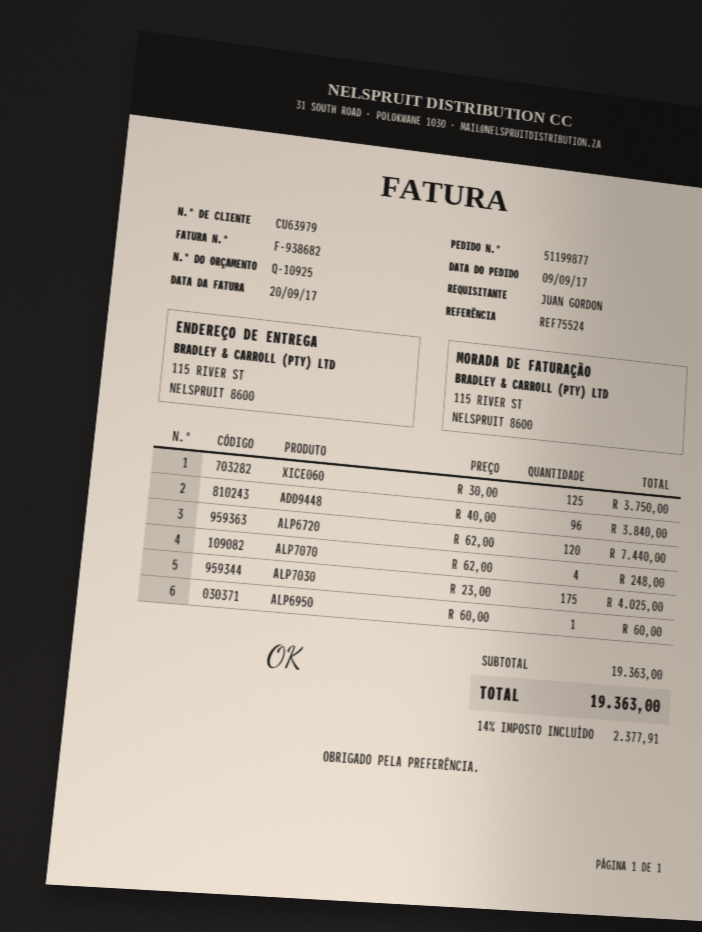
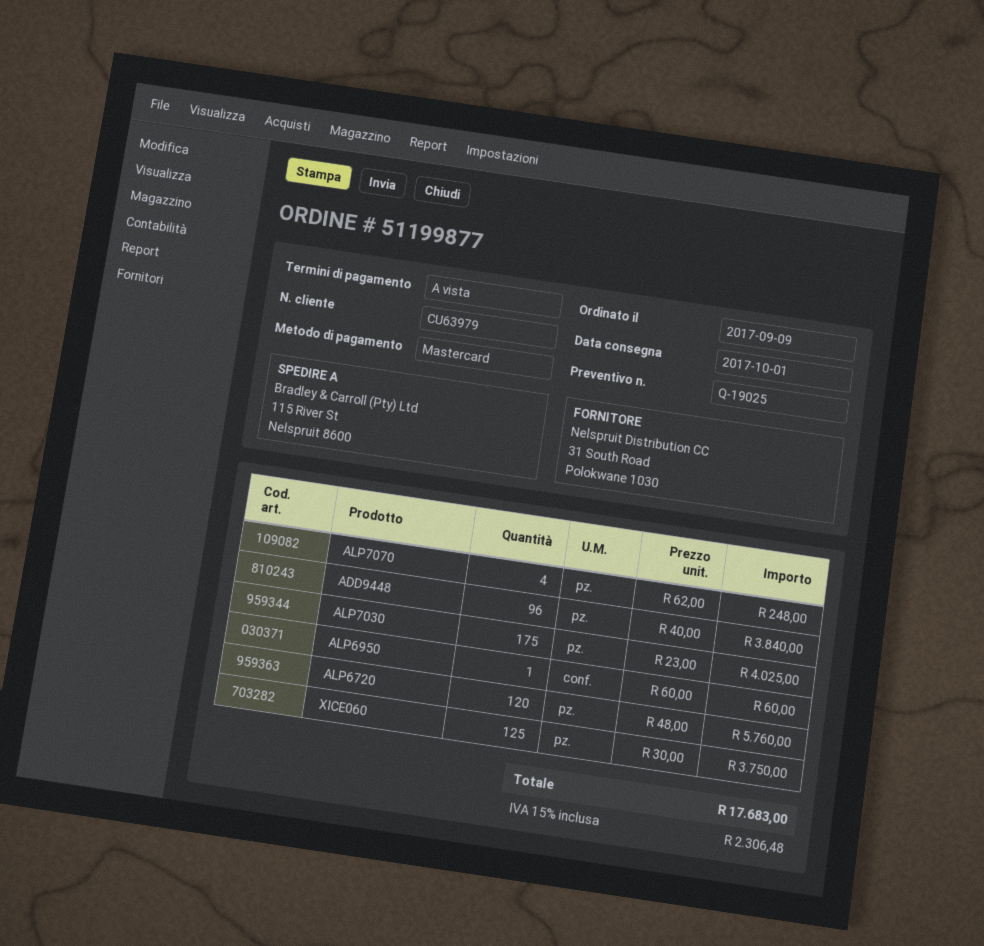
quote number: Q-10925 -> Q-19025
ALP6720: 120 x 62.00 = 7440.00 -> 120 x 48.00 = 5760.00
tax: 14% = 2377.91 -> 15% = 2306.48
total: 19363.00 -> 17683.00

